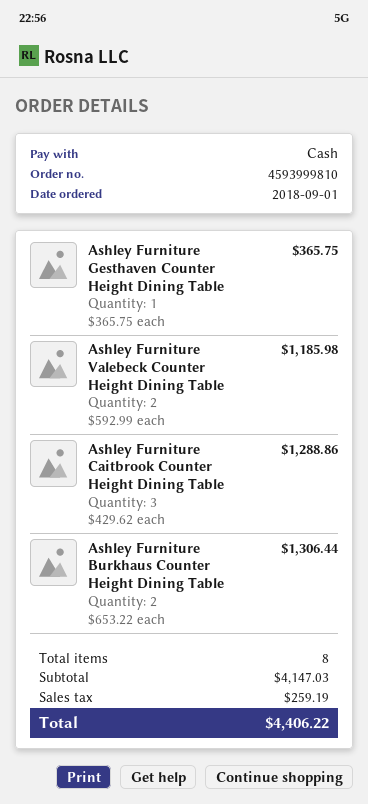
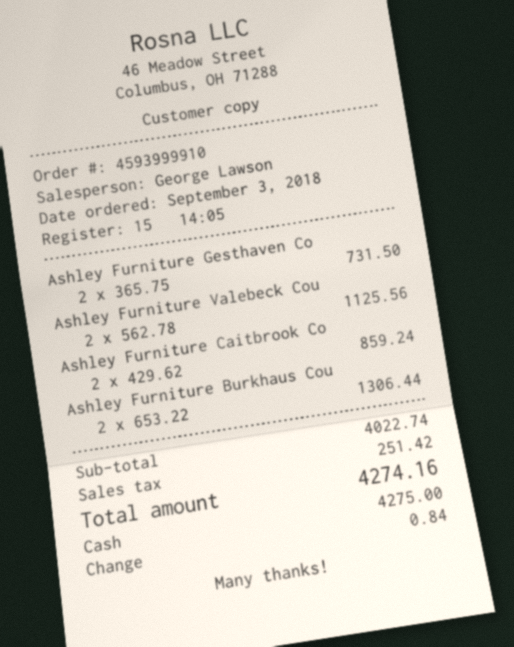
order number: 4593999810 -> 4593999910
order date: 2018-09-01 -> 2018-09-03
Ashley Furniture Gesthaven Counter Height Dining Table: 1 x 365.75 = 365.75 -> 2 x 365.75 = 731.50
Ashley Furniture Valebeck Counter Height Dining Table: 2 x 592.99 = 1185.98 -> 2 x 562.78 = 1125.56
Ashley Furniture Caitbrook Counter Height Dining Table: 3 x 429.62 = 1288.86 -> 2 x 429.62 = 859.24
subtotal: 4147.03 -> 4022.74
tax: 259.19 -> 251.42
total: 4406.22 -> 4274.16

